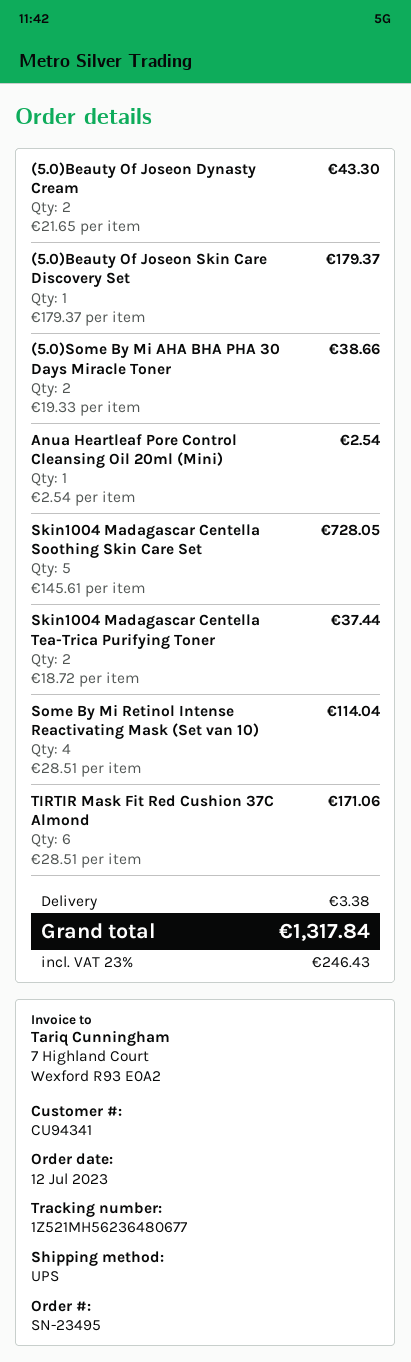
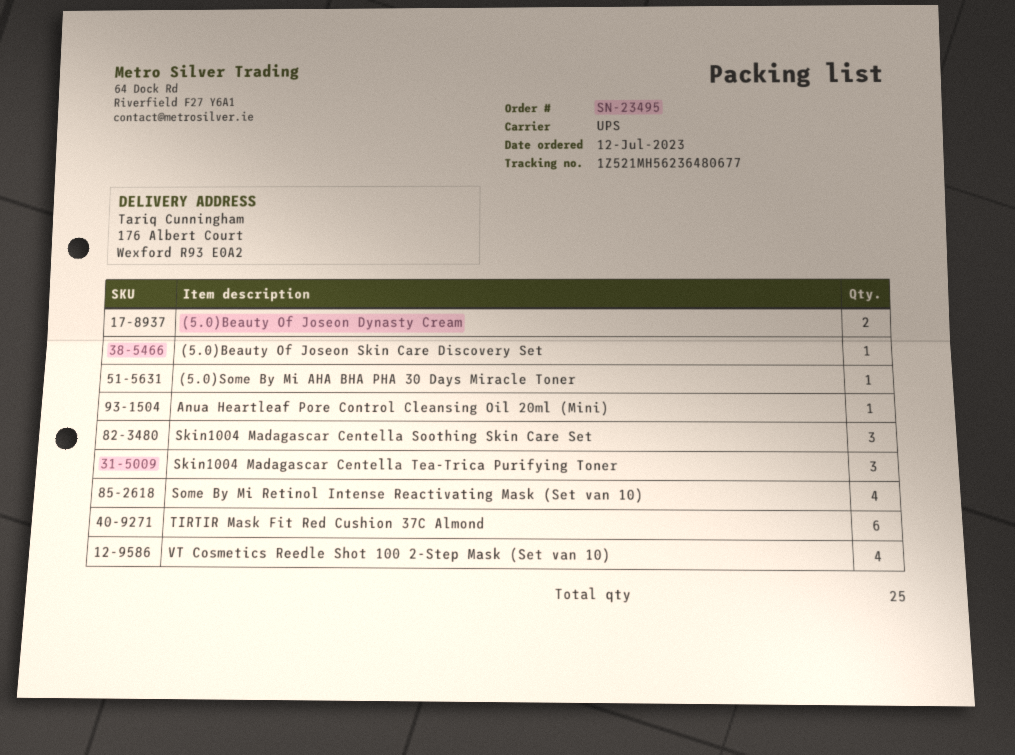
(5.0)Some By Mi AHA BHA PHA 30 Days Miracle Toner: 2 -> 1
Skin1004 Madagascar Centella Soothing Skin Care Set: 5 -> 3
Skin1004 Madagascar Centella Tea-Trica Purifying Toner: 2 -> 3
VT Cosmetics Reedle Shot 100 2-Step Mask (Set van 10): none -> 4

